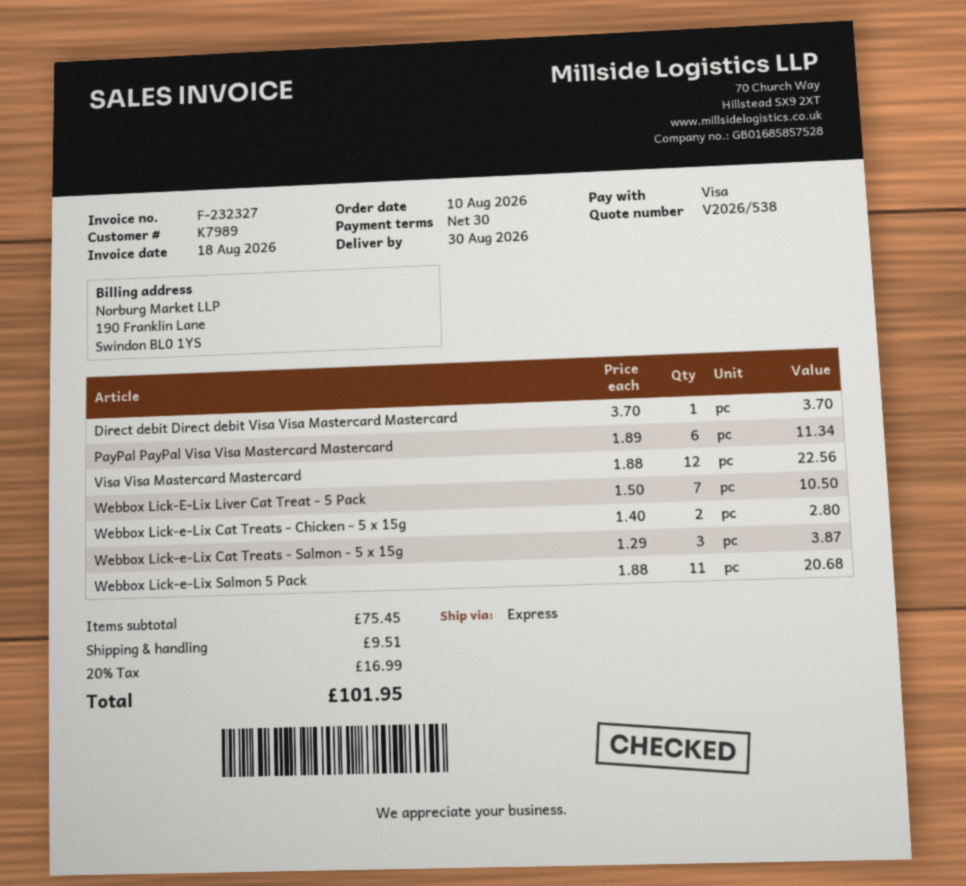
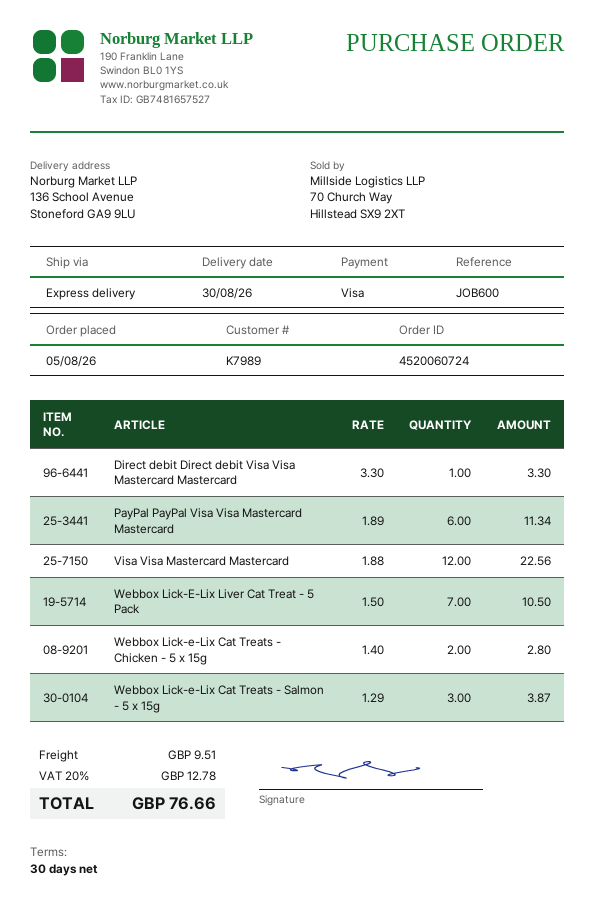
order date: 2026-08-10 -> 2026-08-05
Direct debit Direct debit Visa Visa Mastercard Mastercard: 1 x 3.70 = 3.70 -> 1 x 3.30 = 3.30
Webbox Lick-e-Lix Salmon 5 Pack: 11 x 1.88 = 20.68 -> none
tax: 20% = 16.99 -> 20% = 12.78
total: 101.95 -> 76.66

